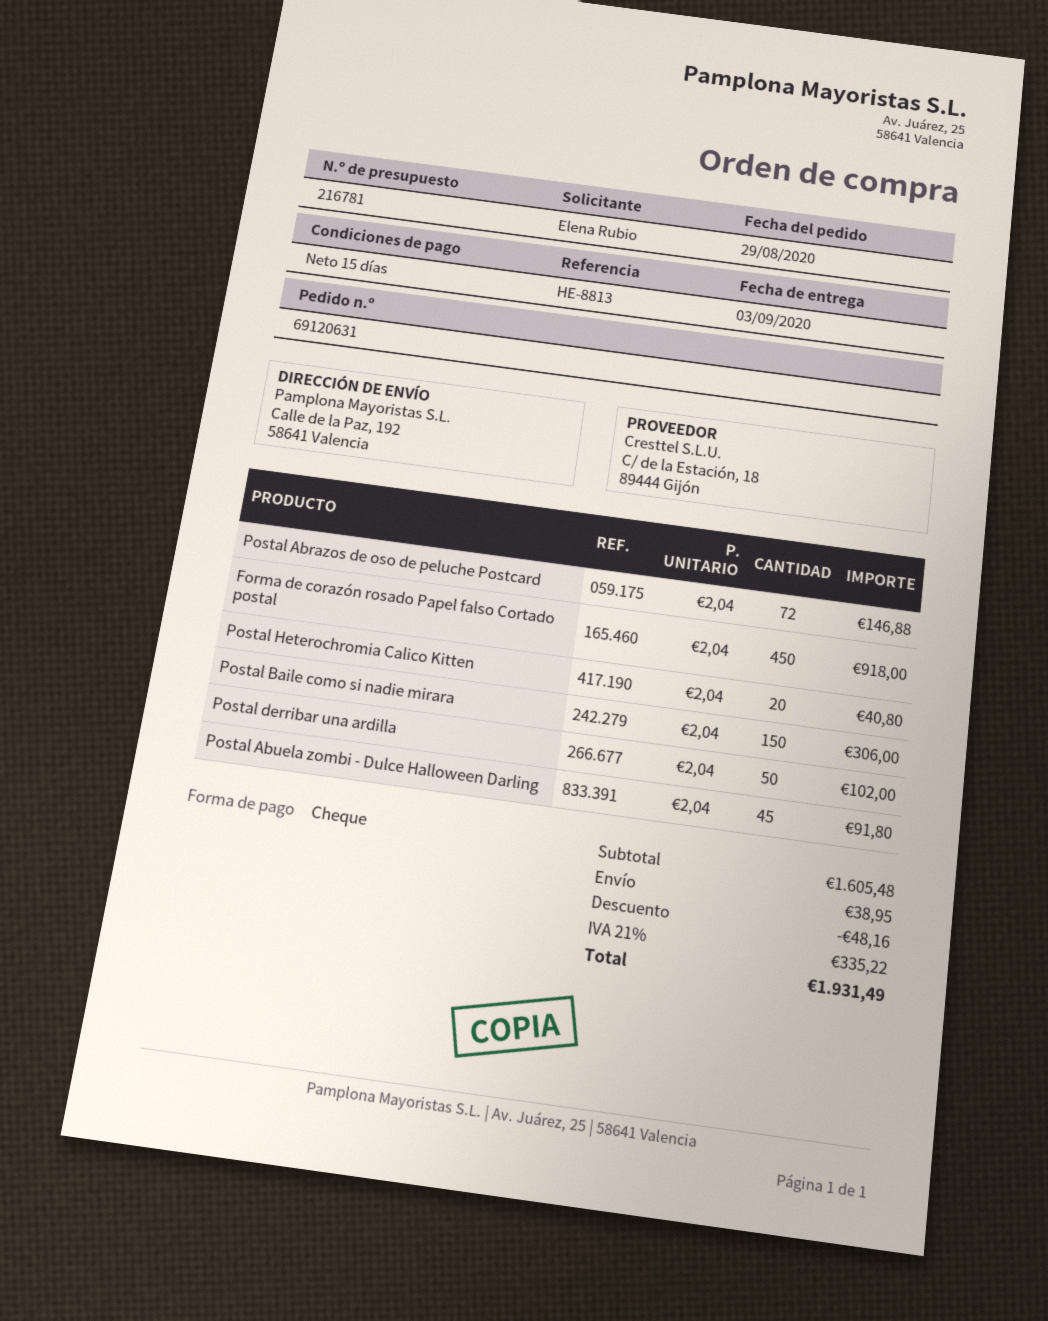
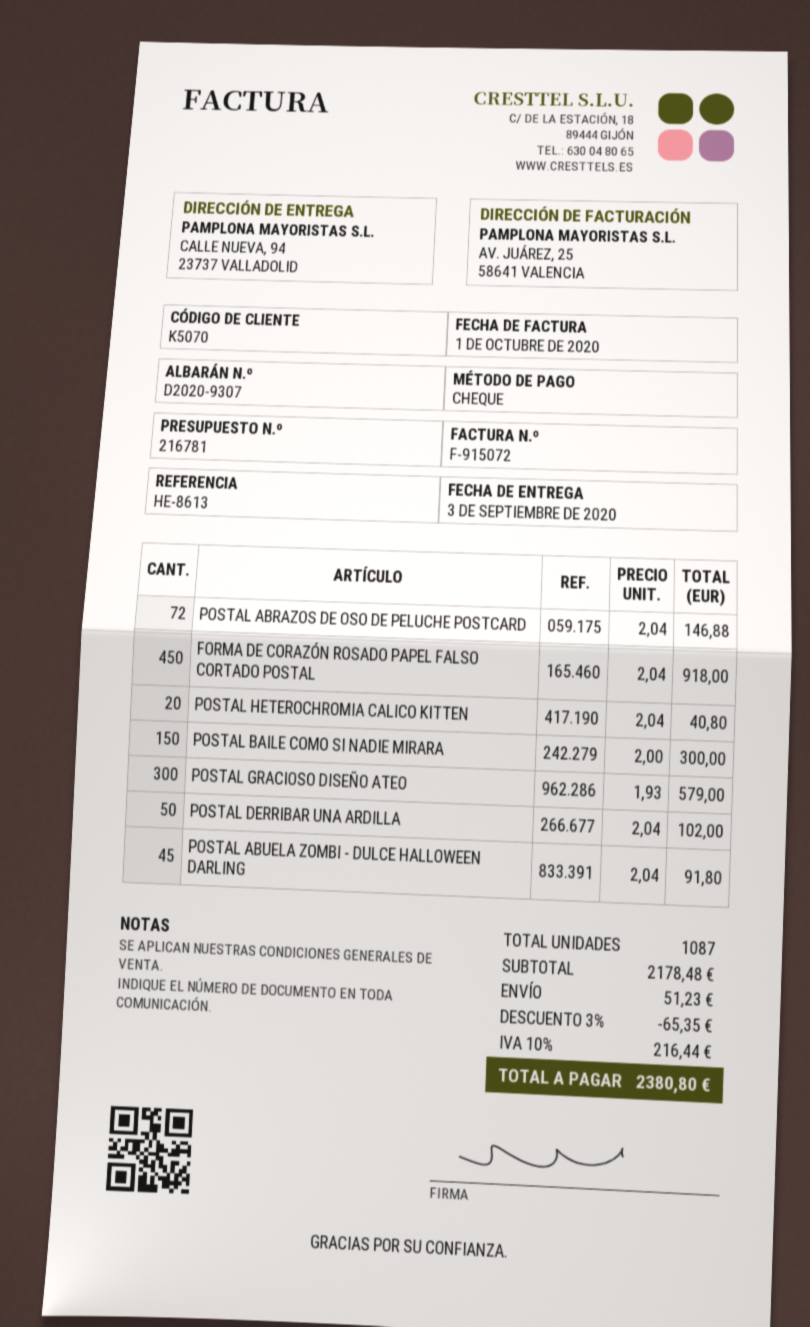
reference: HE-8813 -> HE-8613
ship to: Calle de la Paz, 192, 58641 Valencia -> CALLE NUEVA, 94, 23737 VALLADOLID
Postal Baile como si nadie mirara: 150 x 2.04 = 306.00 -> 150 x 2.00 = 300.00
POSTAL GRACIOSO DISEÑO ATEO: none -> 300 x 1.93 = 579.00
subtotal: 1605.48 -> 2178.48
discount: 48.16 -> 65.35
shipping: 38.95 -> 51.23
tax: 21% = 335.22 -> 10% = 216.44
total: 1931.49 -> 2380.80

